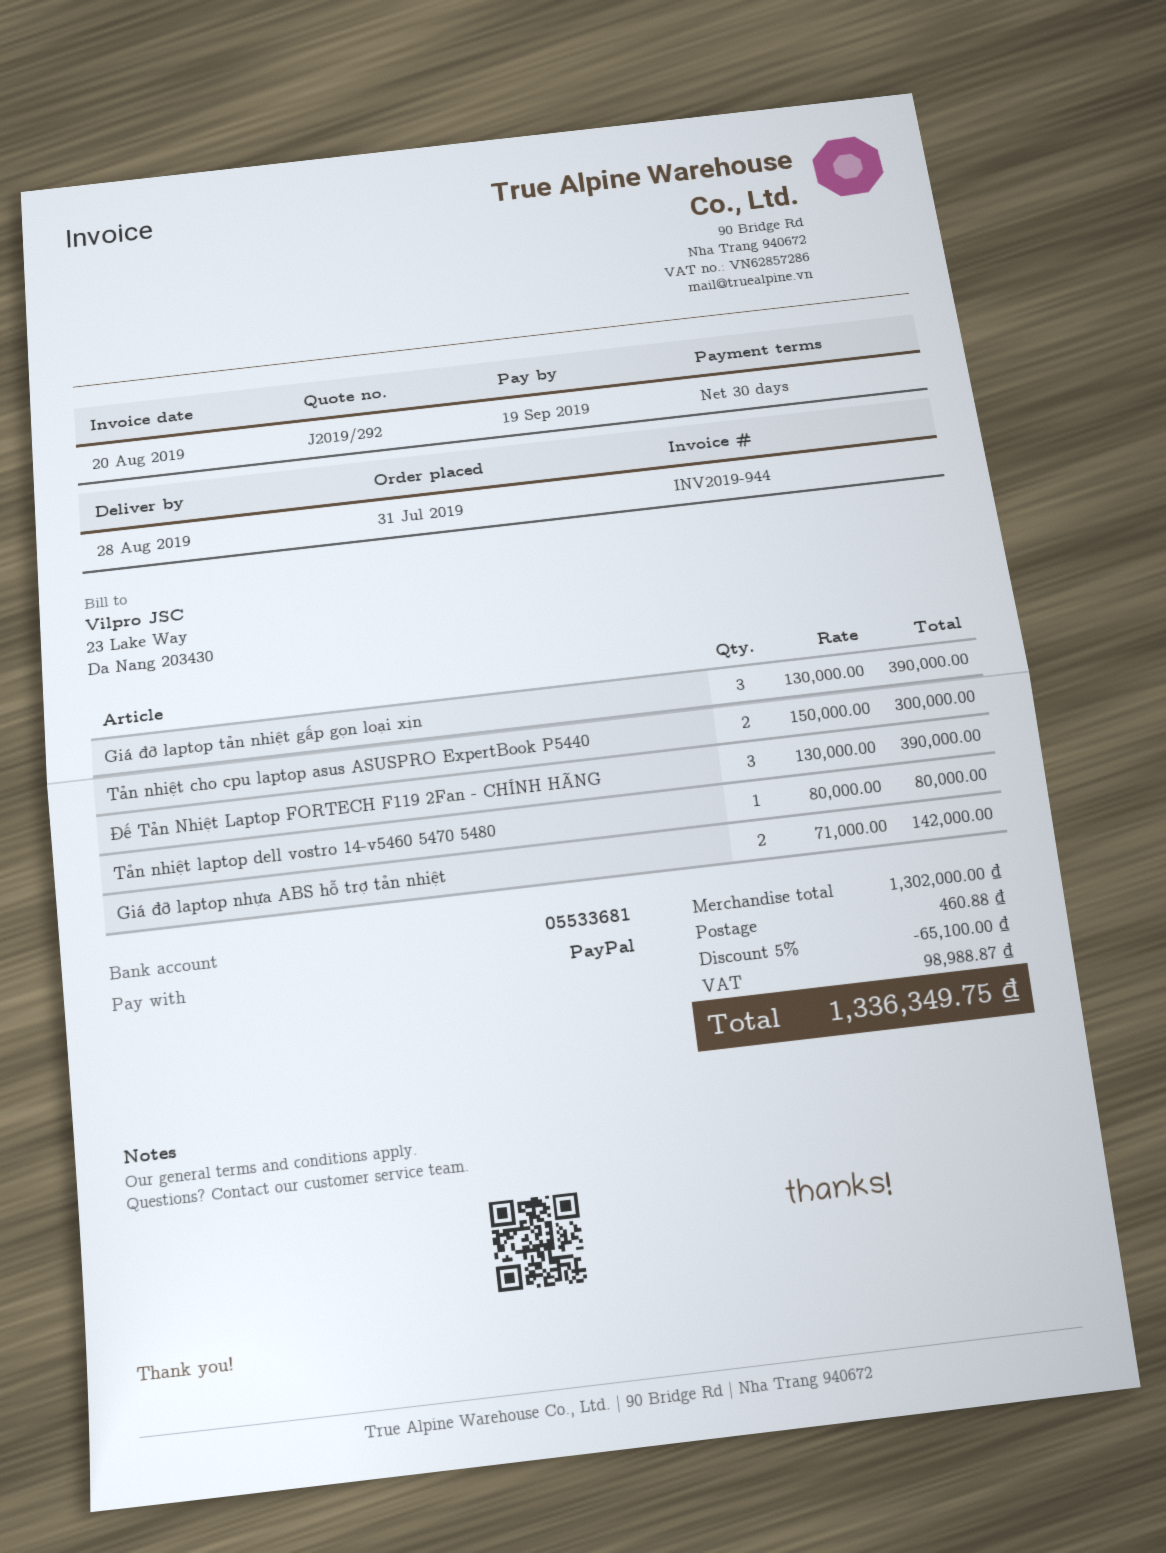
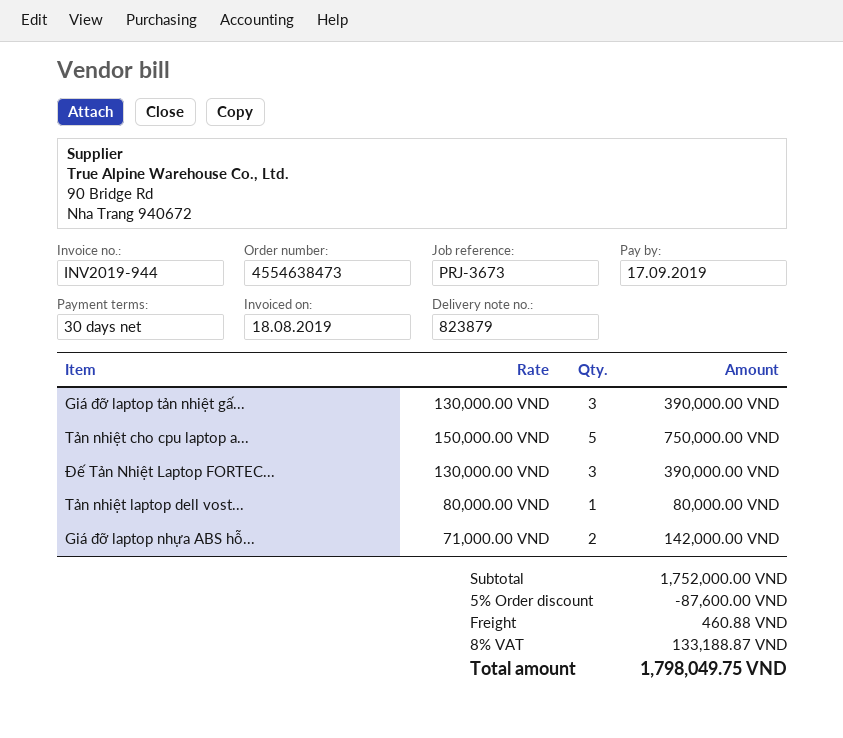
invoice date: 2019-08-20 -> 2019-08-18
due date: 2019-09-19 -> 2019-09-17
Tản nhiệt cho cpu laptop asus ASUSPRO ExpertBook P5440: 2 x 150000.00 = 300000.00 -> 5 x 150000.00 = 750000.00
subtotal: 1302000.00 -> 1752000.00
discount: 5% = 65100.00 -> 5% = 87600.00
tax: 98988.87 -> 133188.87
total: 1336349.75 -> 1798049.75

